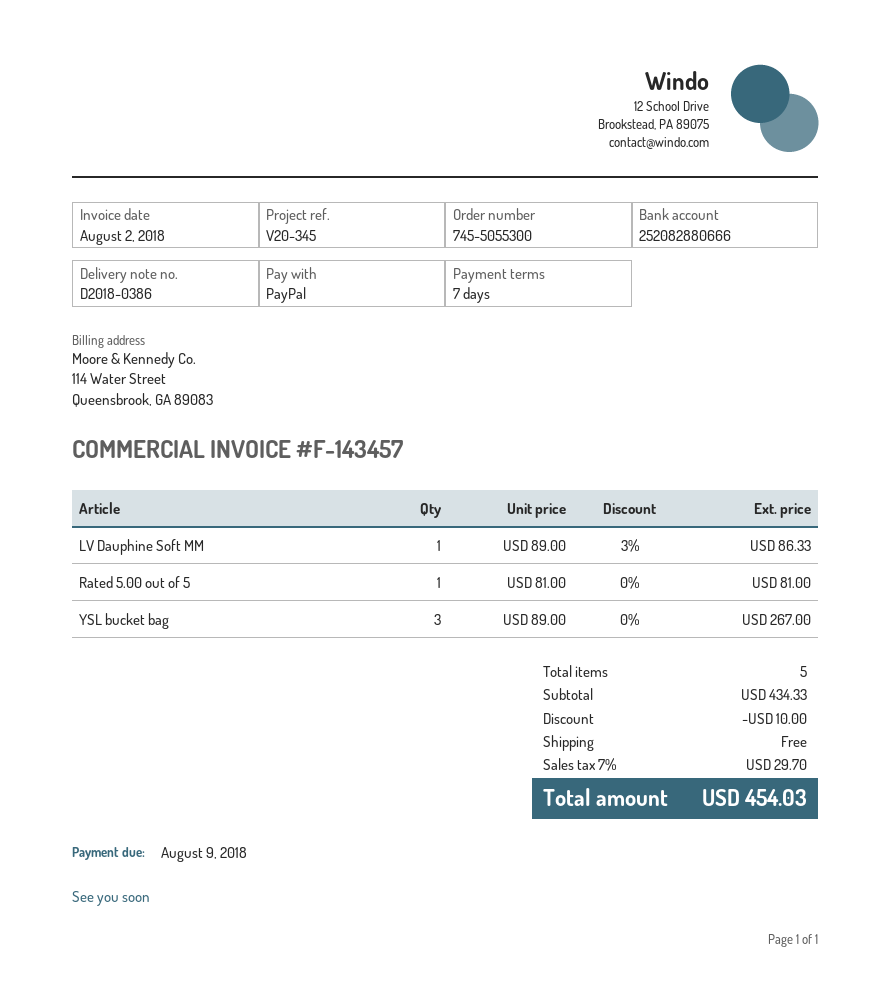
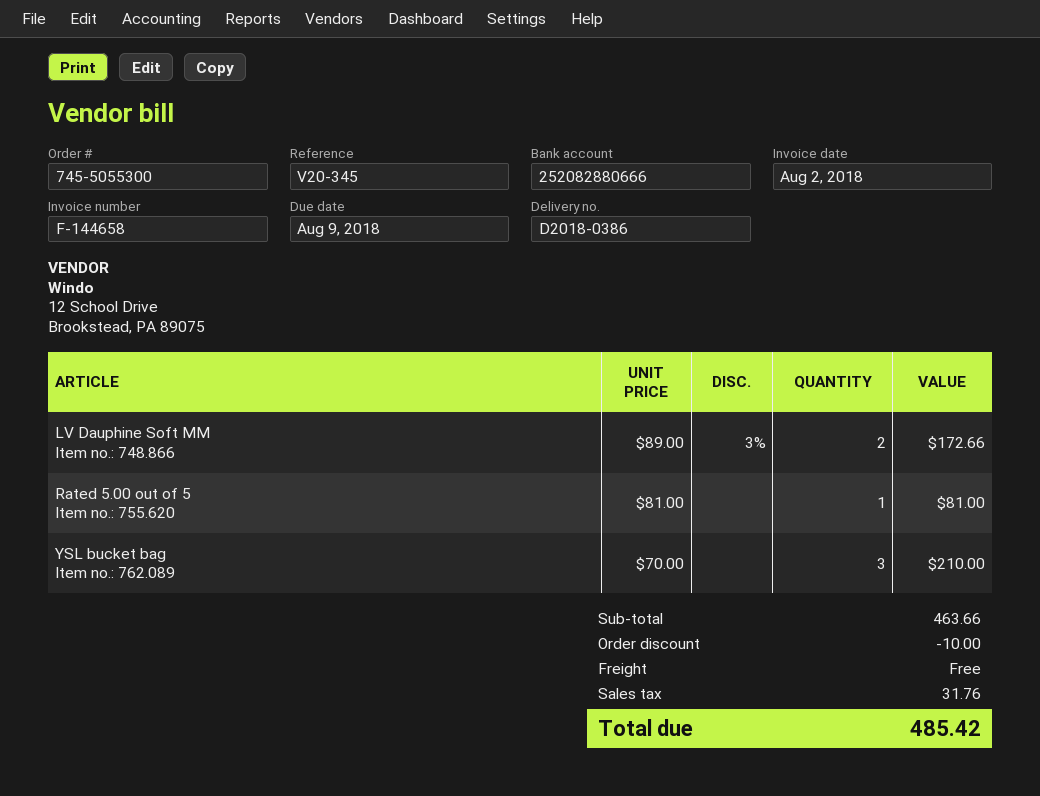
invoice number: F-143457 -> F-144658
LV Dauphine Soft MM: 1 x 89.00 - 3% = 86.33 -> 2 x 89.00 - 3% = 172.66
YSL bucket bag: 3 x 89.00 = 267.00 -> 3 x 70.00 = 210.00
subtotal: 434.33 -> 463.66
tax: 29.70 -> 31.76
total: 454.03 -> 485.42

